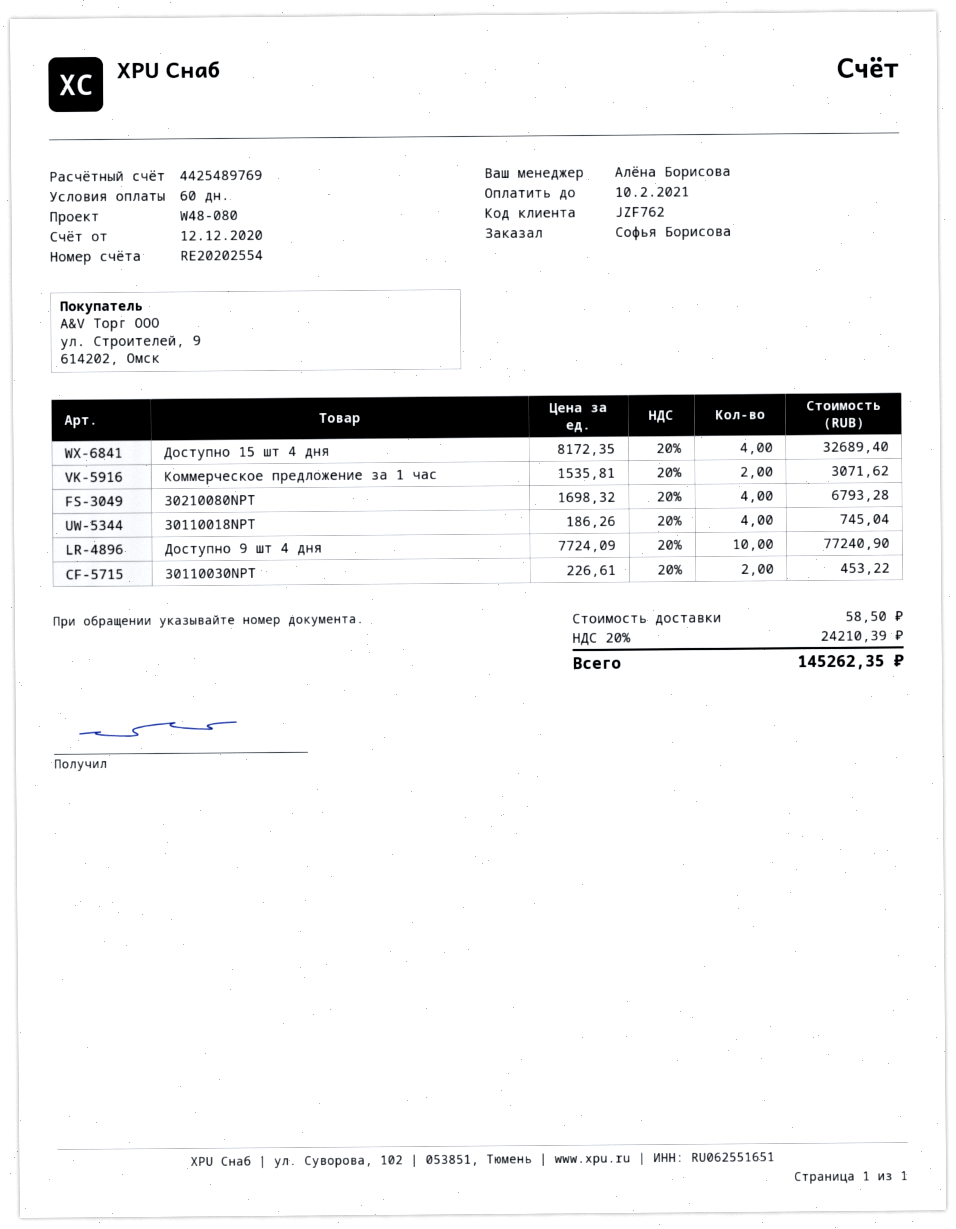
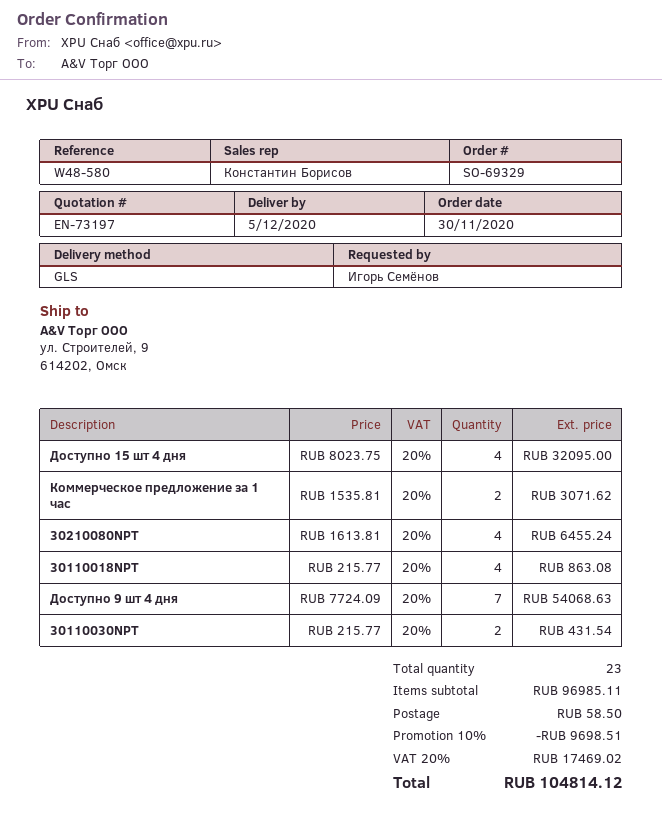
reference: W48-080 -> W48-580
ordered by: Софья Борисова -> Игорь Семёнов
sales rep: Алёна Борисова -> Константин Борисов
Доступно 15 шт 4 дня: 4 x 8172.35 = 32689.40 -> 4 x 8023.75 = 32095.00
30210080NPT: 4 x 1698.32 = 6793.28 -> 4 x 1613.81 = 6455.24
30110018NPT: 4 x 186.26 = 745.04 -> 4 x 215.77 = 863.08
Доступно 9 шт 4 дня: 10 x 7724.09 = 77240.90 -> 7 x 7724.09 = 54068.63
30110030NPT: 2 x 226.61 = 453.22 -> 2 x 215.77 = 431.54
discount: none -> 10% = 9698.51
tax: 20% = 24210.39 -> 20% = 17469.02
total: 145262.35 -> 104814.12

